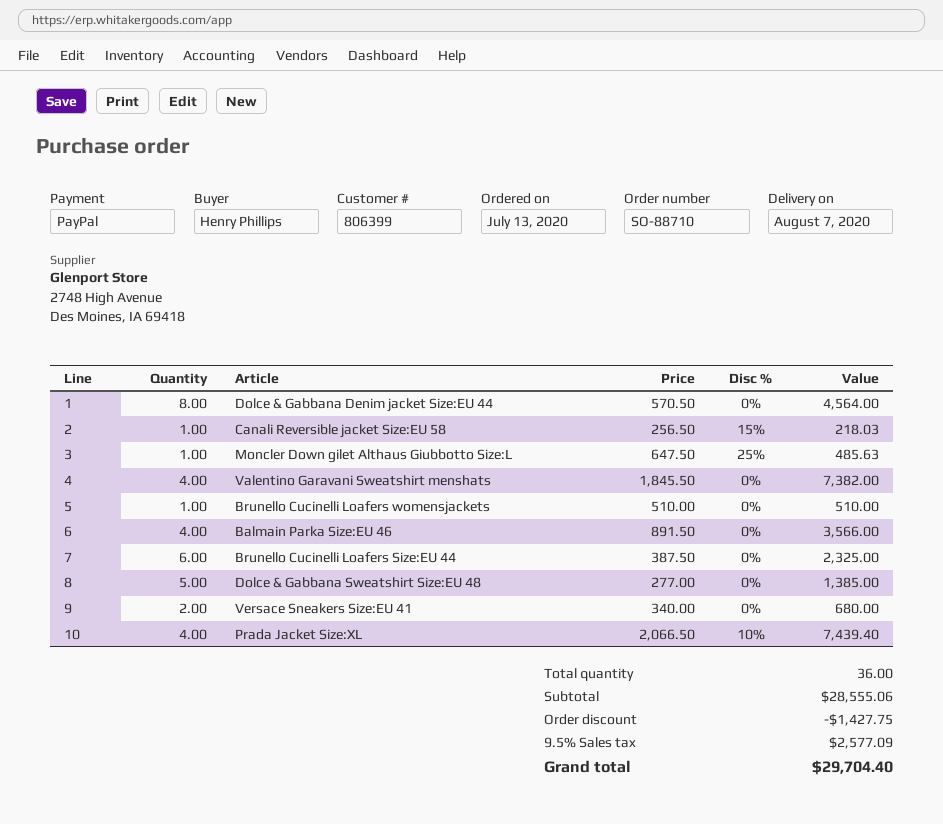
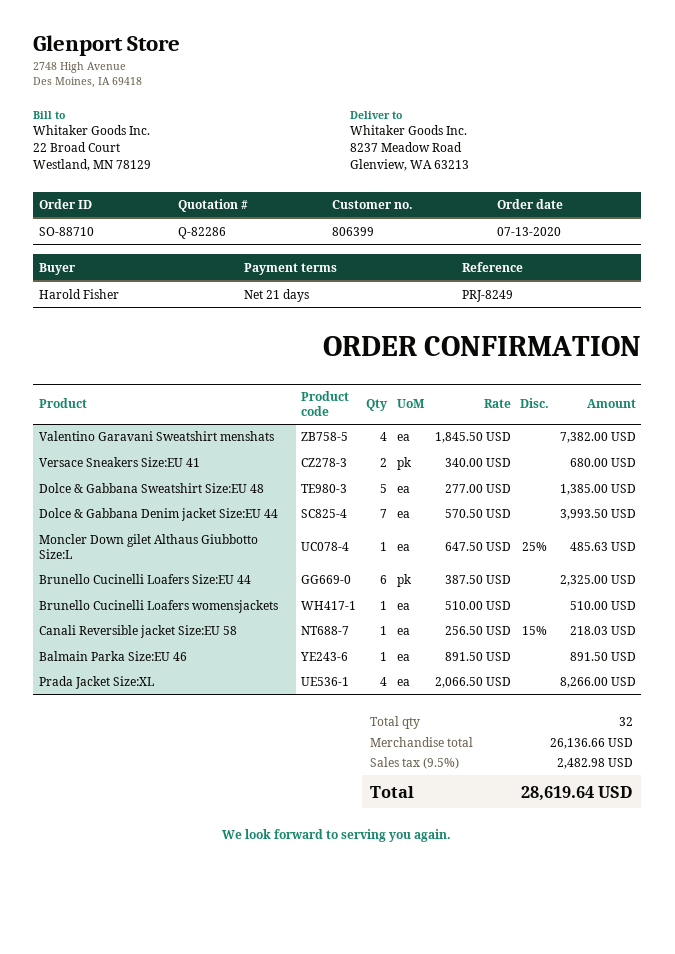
ordered by: Henry Phillips -> Harold Fisher
Dolce & Gabbana Denim jacket Size:EU 44: 8 x 570.50 = 4564.00 -> 7 x 570.50 = 3993.50
Balmain Parka Size:EU 46: 4 x 891.50 = 3566.00 -> 1 x 891.50 = 891.50
Prada Jacket Size:XL: 4 x 2066.50 - 10% = 7439.40 -> 4 x 2066.50 = 8266.00
total quantity: 36 -> 32
subtotal: 28555.06 -> 26136.66
discount: 1427.75 -> none
tax: 9.5% = 2577.09 -> 9.5% = 2482.98
total: 29704.40 -> 28619.64

